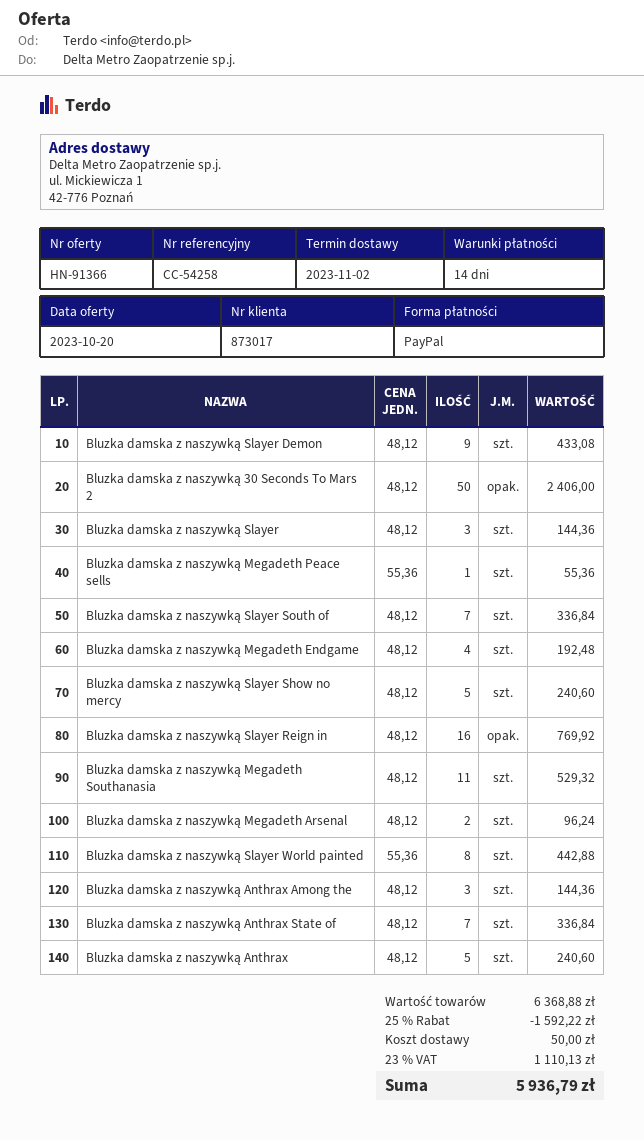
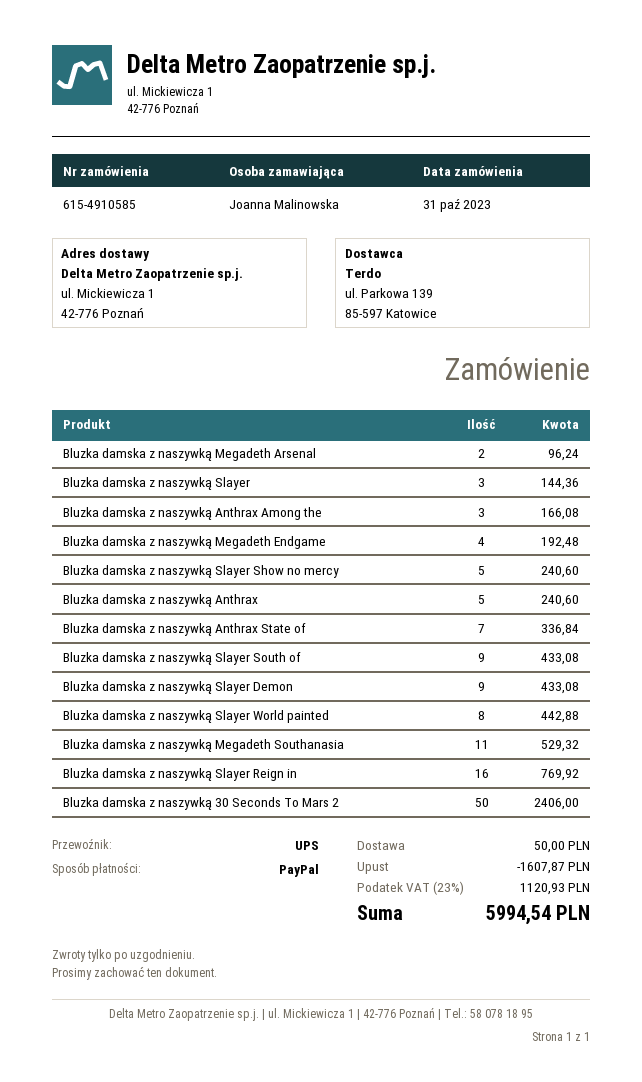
Bluzka damska z naszywką Megadeth Peace sells: 1 for 55.36 -> none
Bluzka damska z naszywką Slayer South of: 7 for 336.84 -> 9 for 433.08
Bluzka damska z naszywką Anthrax Among the: 3 for 144.36 -> 3 for 166.08
discount: 1592.22 -> 1607.87
tax: 23% = 1110.13 -> 23% = 1120.93
total: 5936.79 -> 5994.54

